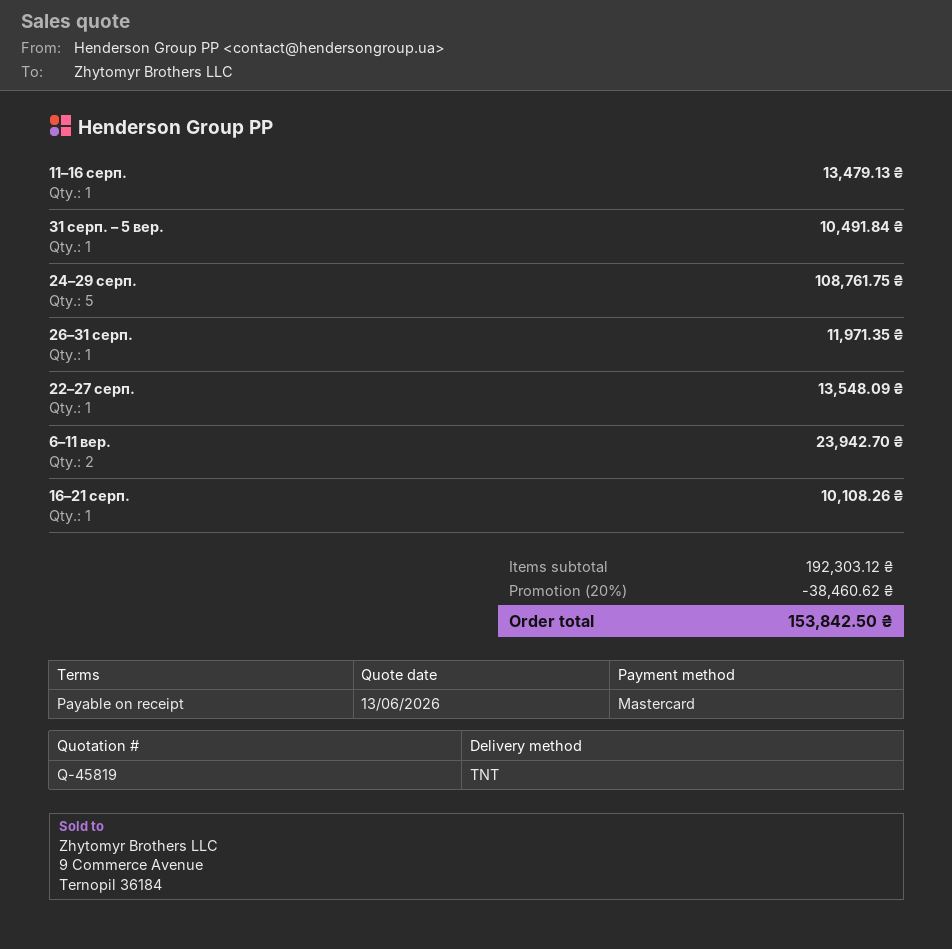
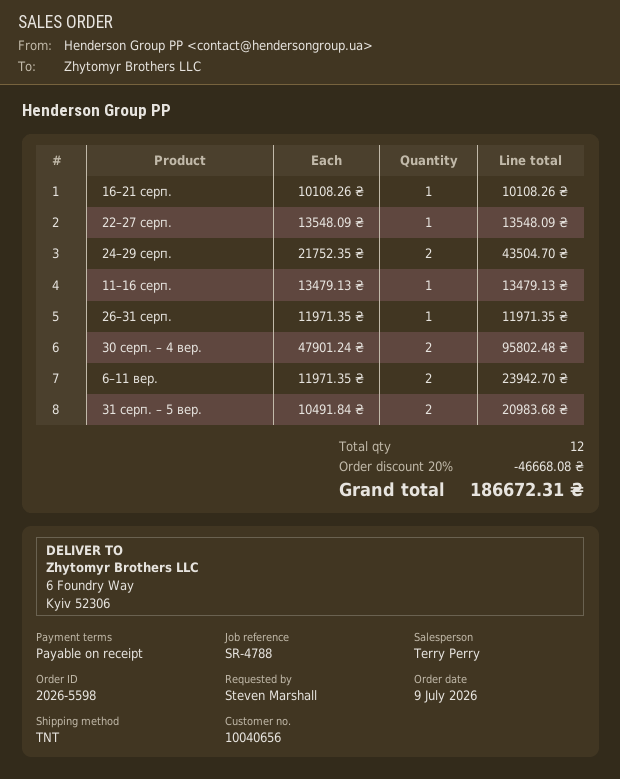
31 серп. – 5 вер.: 1 for 10491.84 -> 2 for 20983.68
24–29 серп.: 5 for 108761.75 -> 2 for 43504.70
30 серп. – 4 вер.: none -> 2 for 95802.48
discount: 20% = 38460.62 -> 20% = 46668.08
total: 153842.50 -> 186672.31

